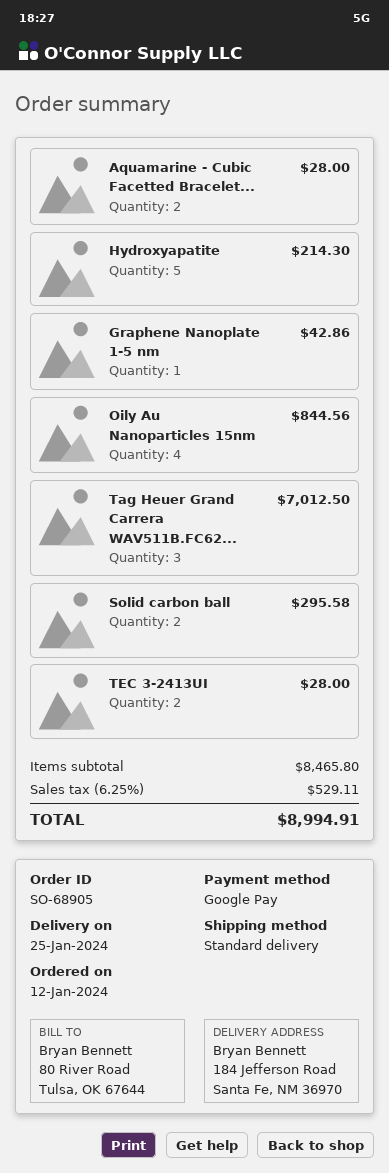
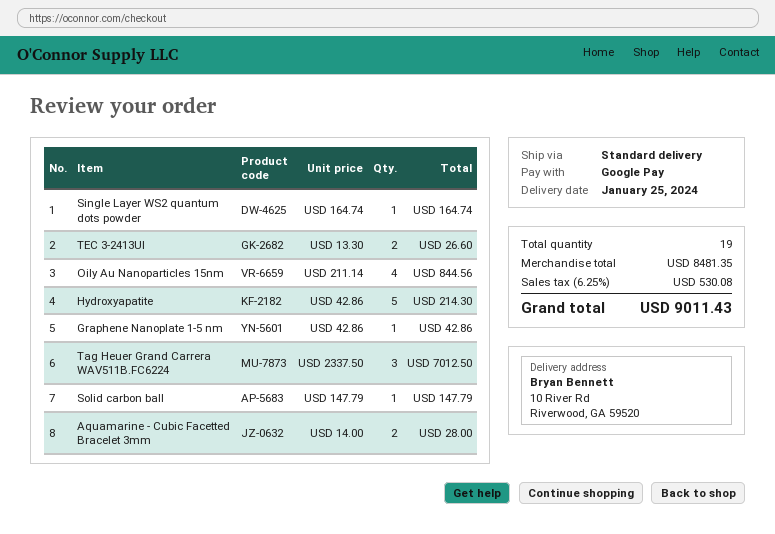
ship to: 184 Jefferson Road, Santa Fe, NM 36970 -> 10 River Rd, Riverwood, GA 59520
Solid carbon ball: 2 for 295.58 -> 1 for 147.79
TEC 3-2413UI: 2 for 28.00 -> 2 for 26.60
Single Layer WS2 quantum dots powder: none -> 1 for 164.74
subtotal: 8465.80 -> 8481.35
tax: 6.25% = 529.11 -> 6.25% = 530.08
total: 8994.91 -> 9011.43

